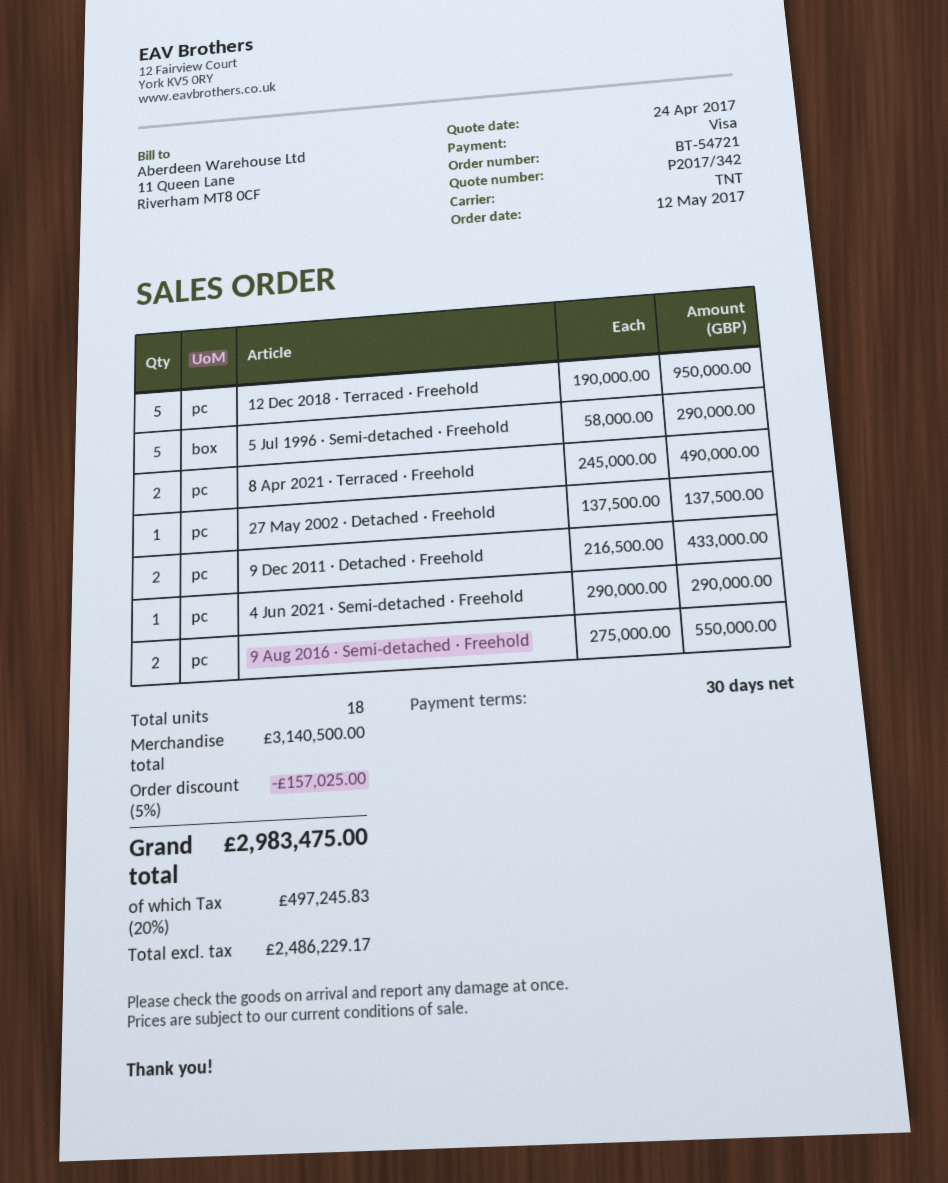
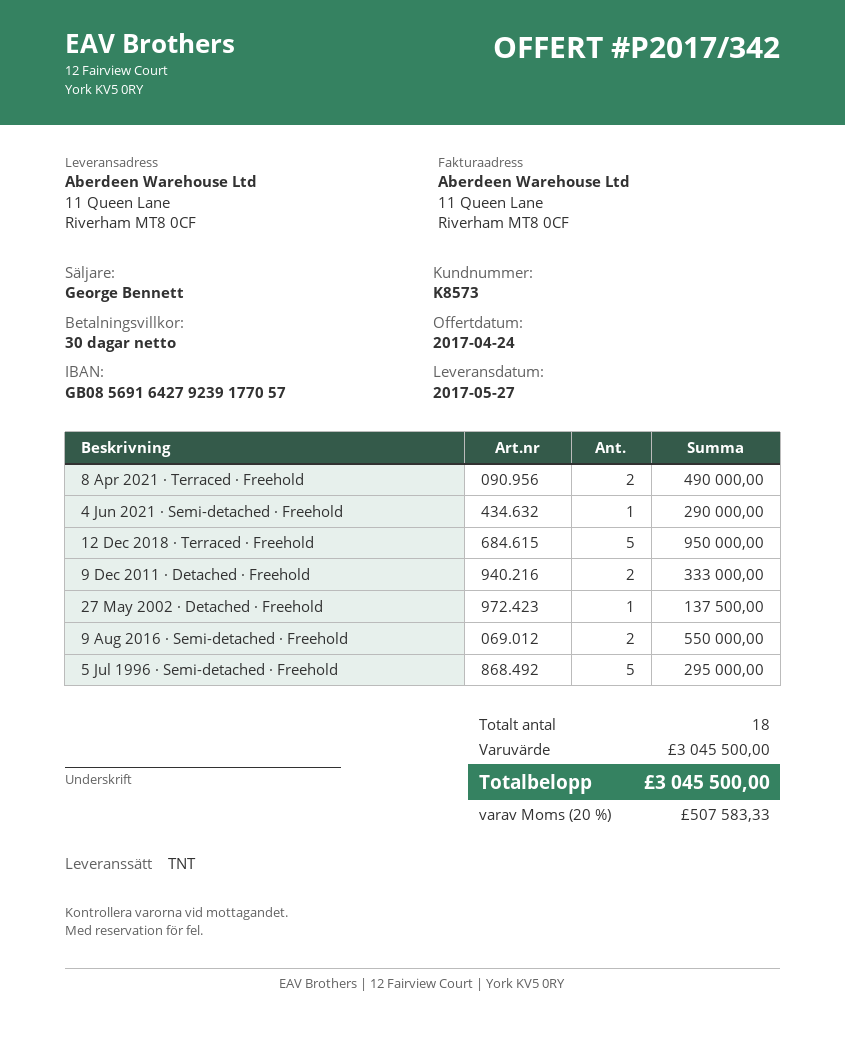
5 Jul 1996 · Semi-detached · Freehold: 5 for 290000.00 -> 5 for 295000.00
9 Dec 2011 · Detached · Freehold: 2 for 433000.00 -> 2 for 333000.00
subtotal: 3140500.00 -> 3045500.00
discount: 5% = 157025.00 -> none
tax: 20% = 497245.83 -> 20% = 507583.33
total: 2983475.00 -> 3045500.00

